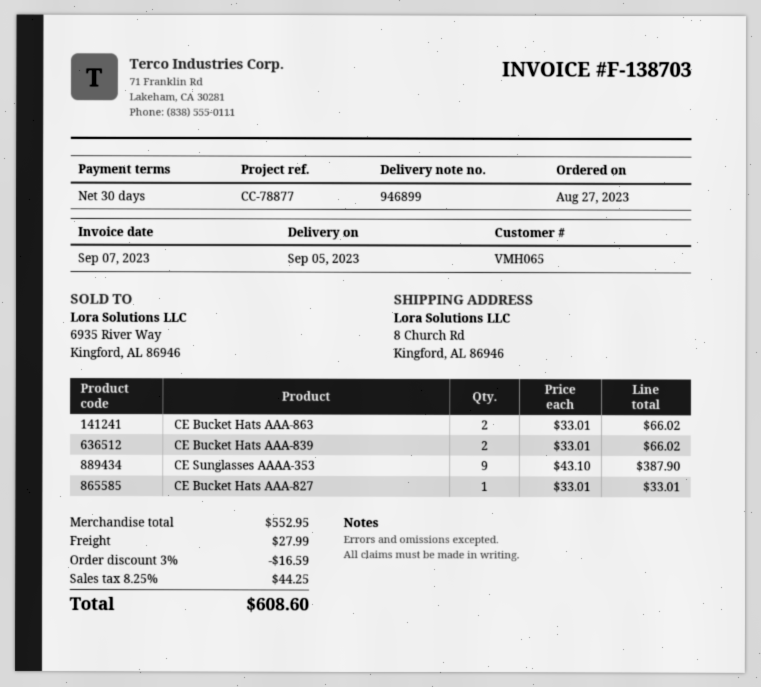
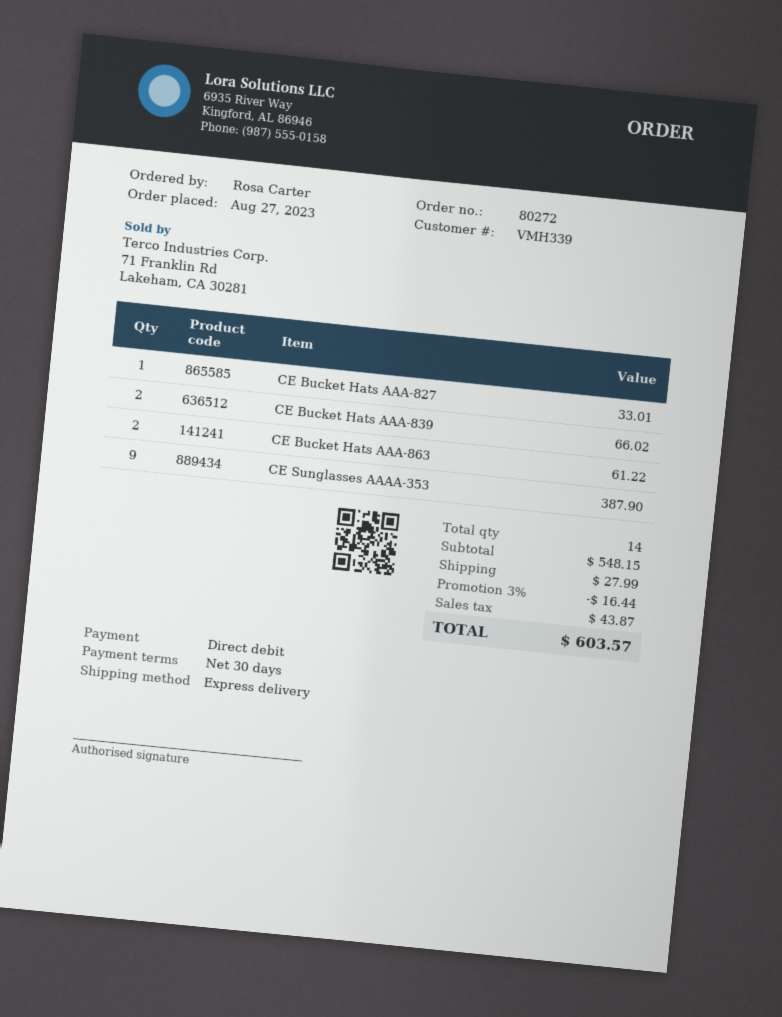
customer number: VMH065 -> VMH339
CE Bucket Hats AAA-863: 2 for 66.02 -> 2 for 61.22
subtotal: 552.95 -> 548.15
discount: 3% = 16.59 -> 3% = 16.44
tax: 44.25 -> 43.87
total: 608.60 -> 603.57

